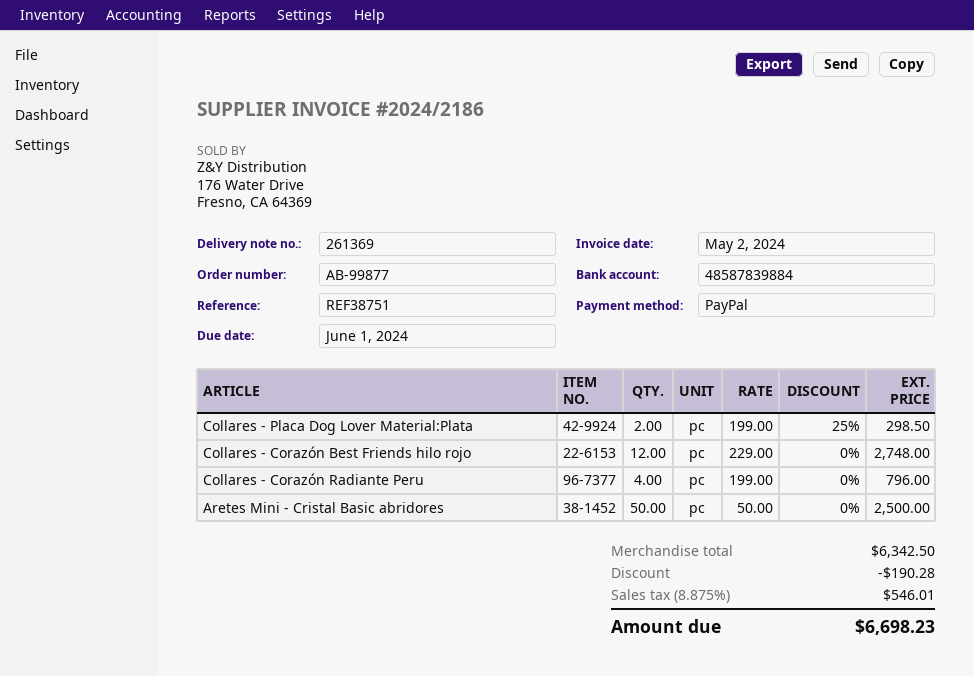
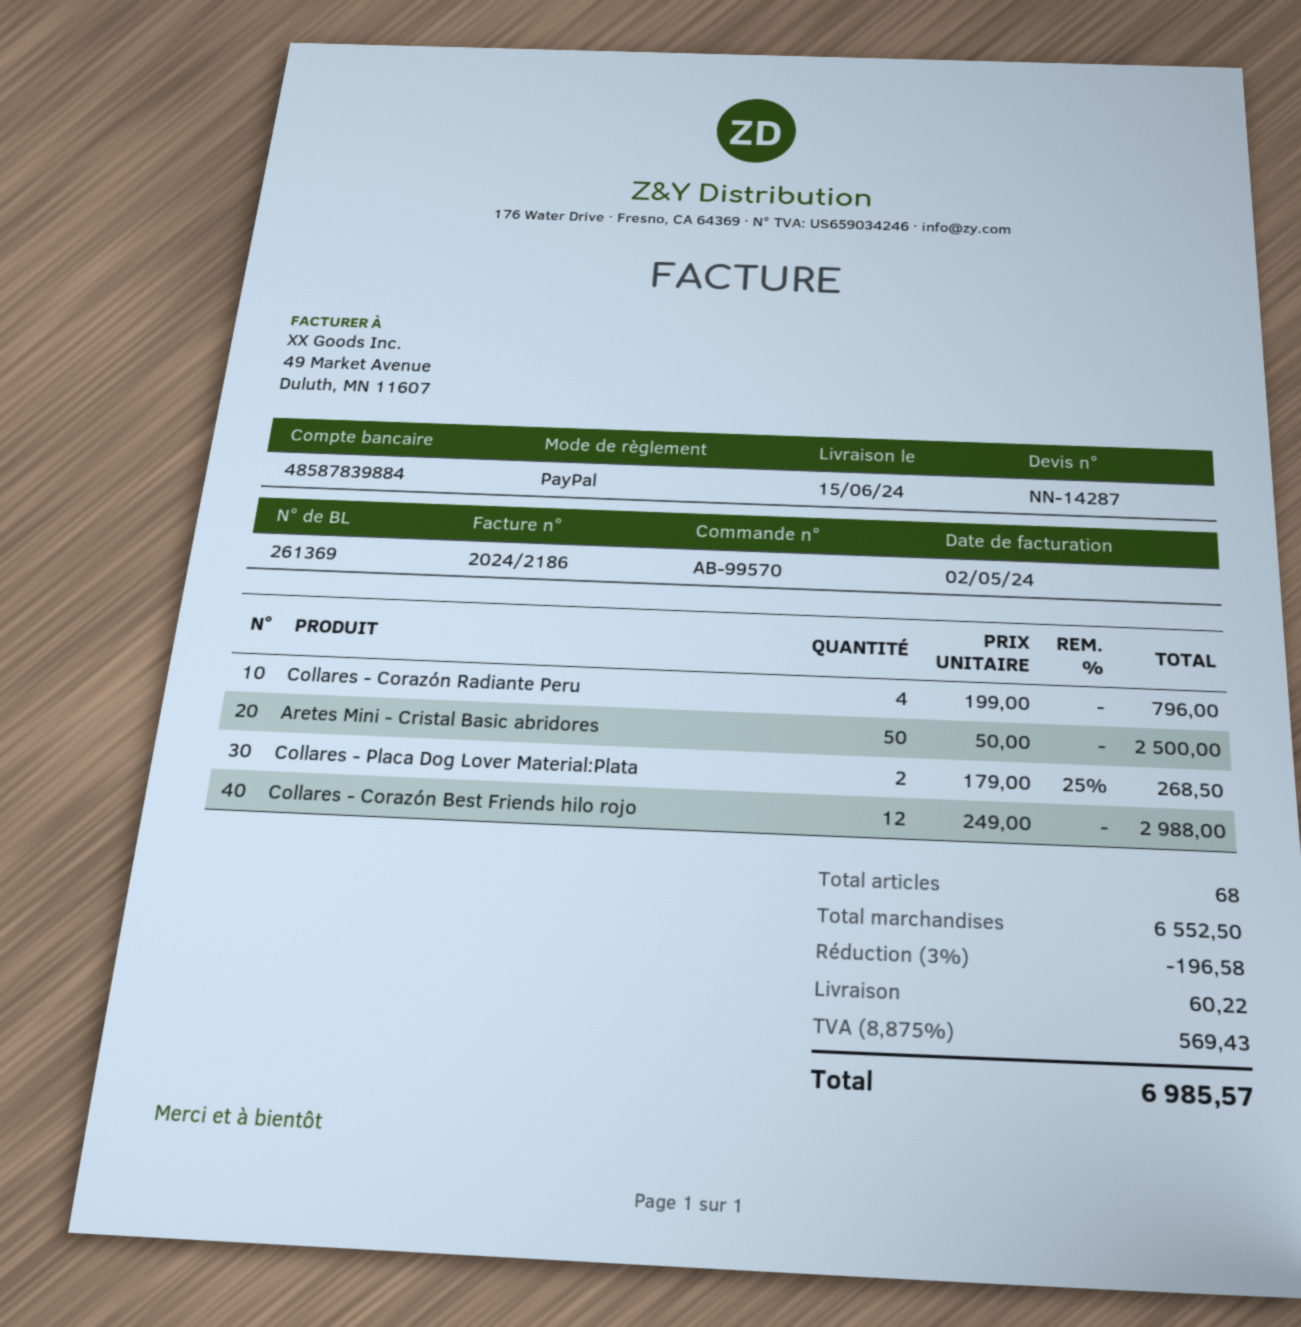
order number: AB-99877 -> AB-99570
Collares - Placa Dog Lover Material:Plata: 2 x 199.00 - 25% = 298.50 -> 2 x 179.00 - 25% = 268.50
Collares - Corazón Best Friends hilo rojo: 12 x 229.00 = 2748.00 -> 12 x 249.00 = 2988.00
subtotal: 6342.50 -> 6552.50
discount: 190.28 -> 196.58
shipping: none -> 60.22
tax: 8.875% = 546.01 -> 8.875% = 569.43
total: 6698.23 -> 6985.57

